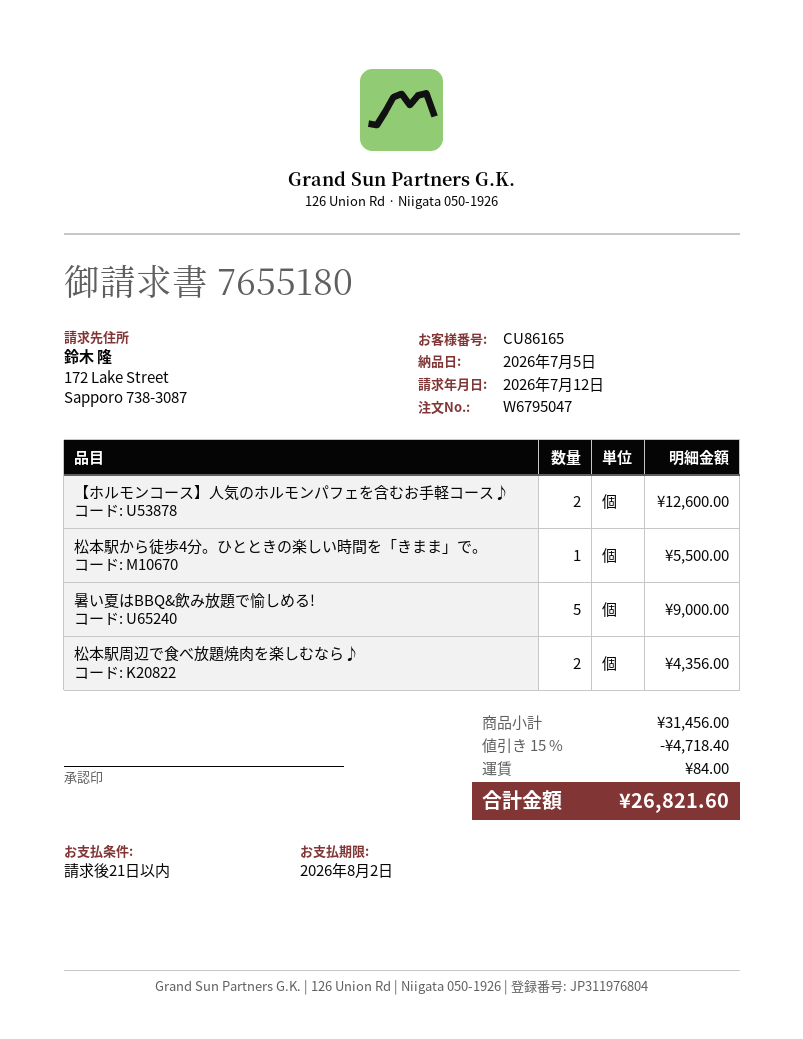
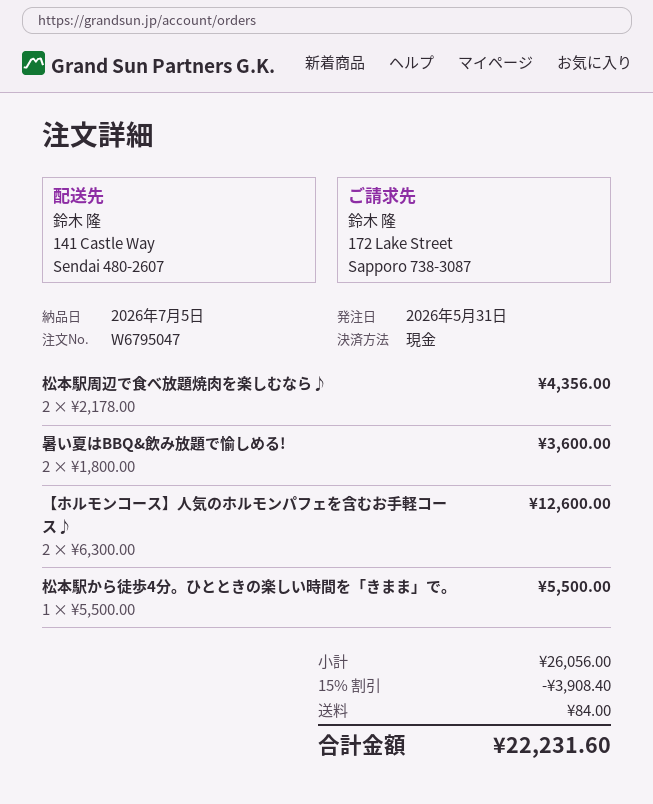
暑い夏はBBQ&飲み放題で愉しめる!: 5 for 9000.00 -> 2 for 3600.00
subtotal: 31456.00 -> 26056.00
discount: 15% = 4718.40 -> 15% = 3908.40
total: 26821.60 -> 22231.60

